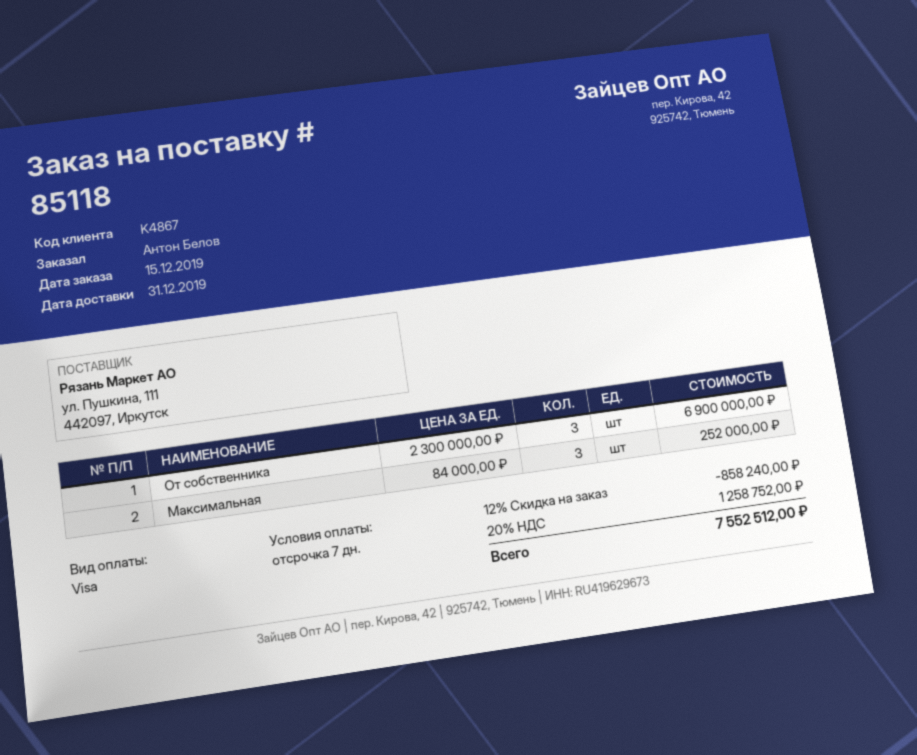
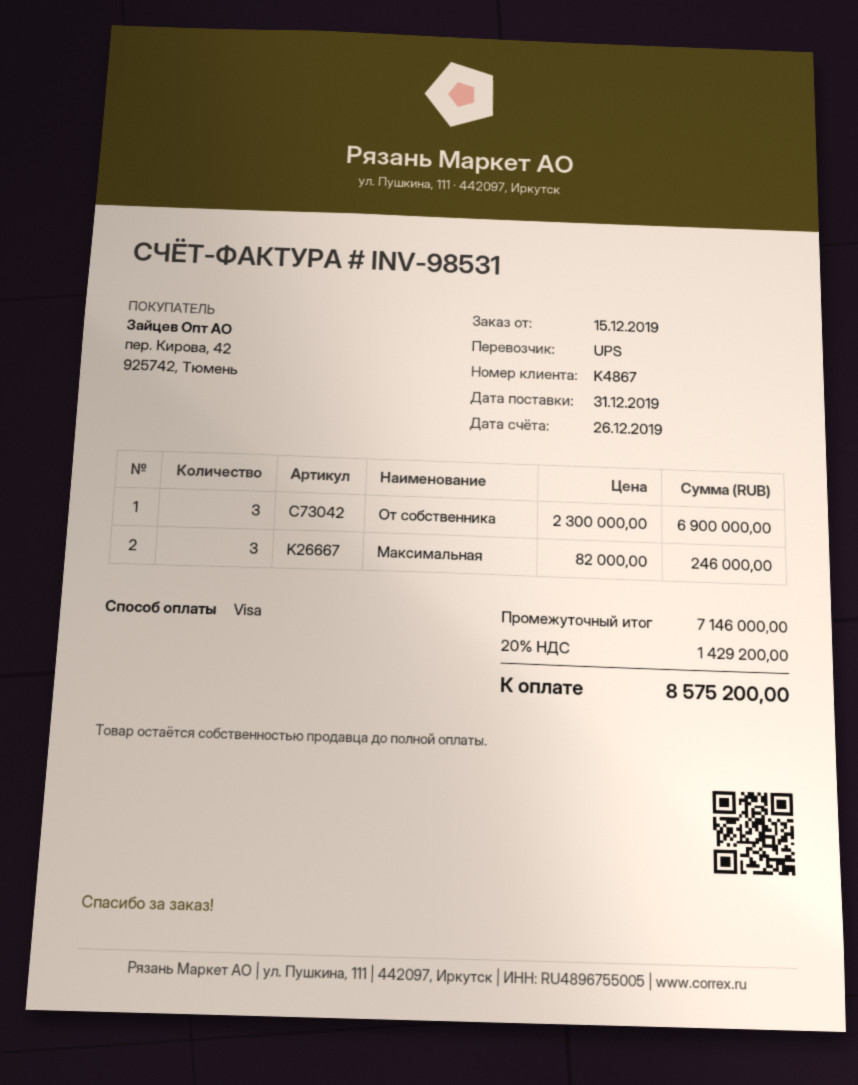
Максимальная: 3 x 84000.00 = 252000.00 -> 3 x 82000.00 = 246000.00
discount: 12% = 858240.00 -> none
tax: 20% = 1258752.00 -> 20% = 1429200.00
total: 7552512.00 -> 8575200.00

